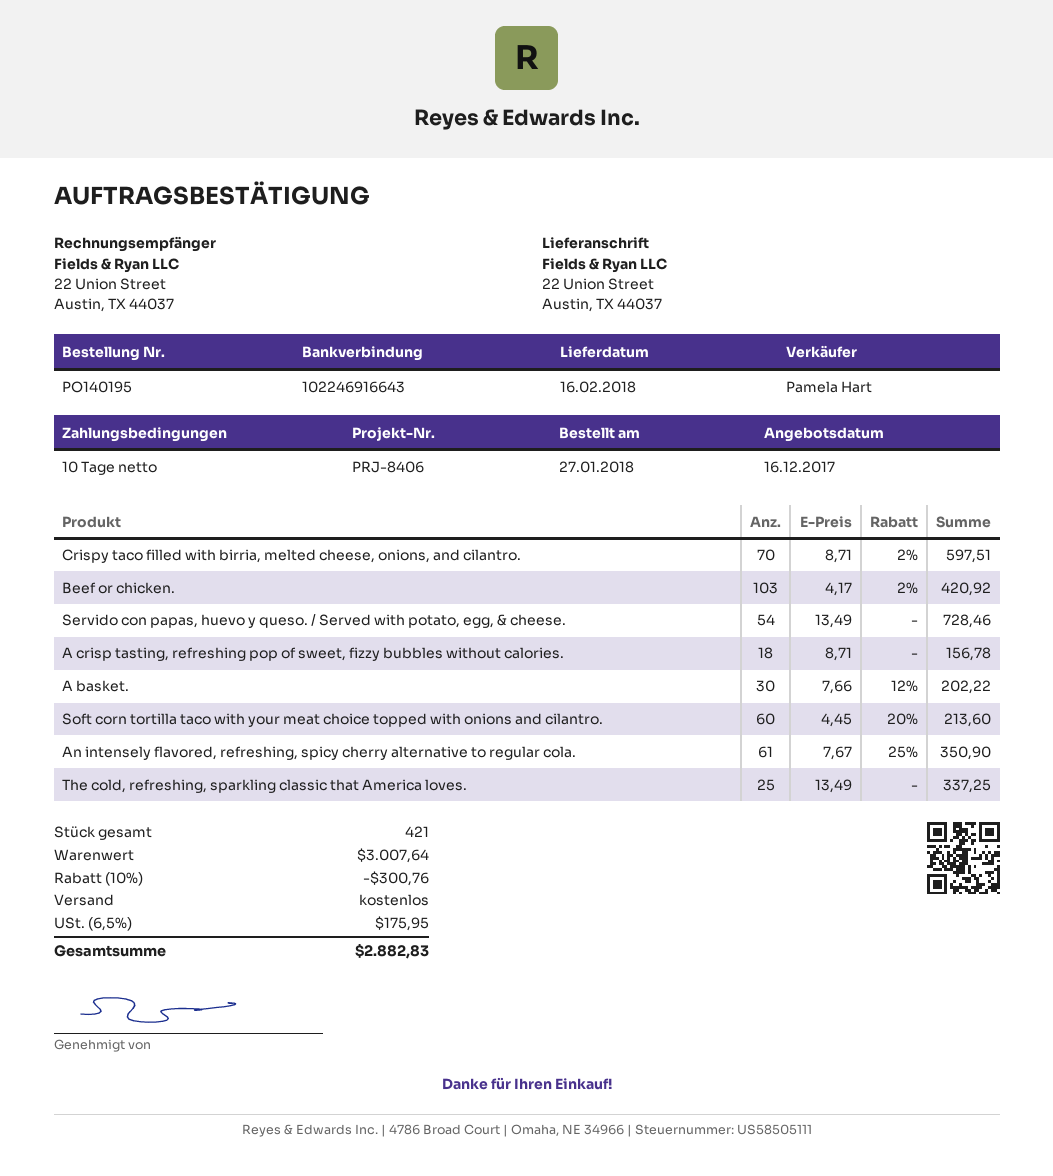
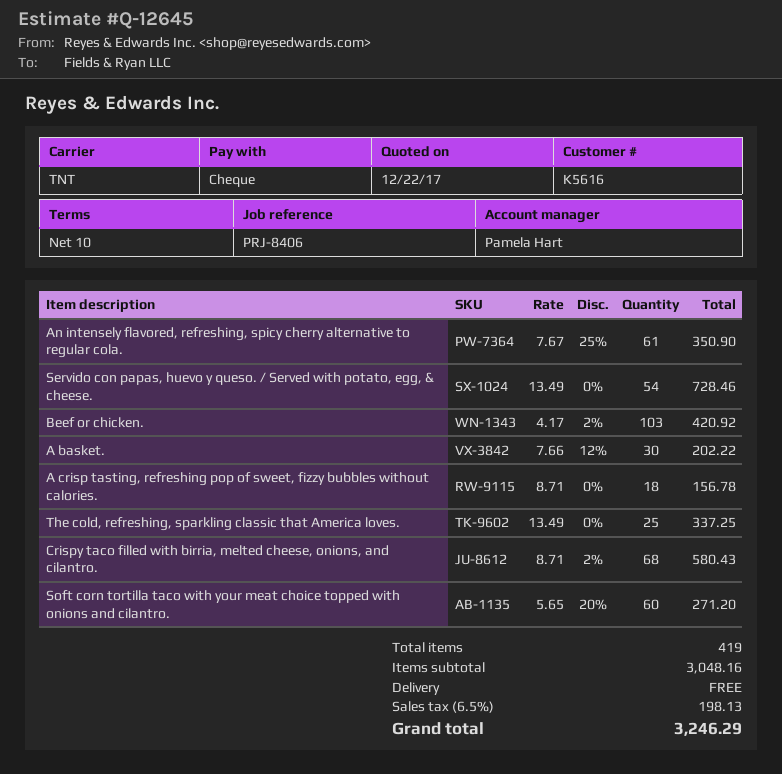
quote date: 2017-12-16 -> 2017-12-22
Crispy taco filled with birria, melted cheese, onions, and cilantro.: 70 x 8.71 - 2% = 597.51 -> 68 x 8.71 - 2% = 580.43
Soft corn tortilla taco with your meat choice topped with onions and cilantro.: 60 x 4.45 - 20% = 213.60 -> 60 x 5.65 - 20% = 271.20
total quantity: 421 -> 419
subtotal: 3007.64 -> 3048.16
discount: 10% = 300.76 -> none
tax: 6.5% = 175.95 -> 6.5% = 198.13
total: 2882.83 -> 3246.29

